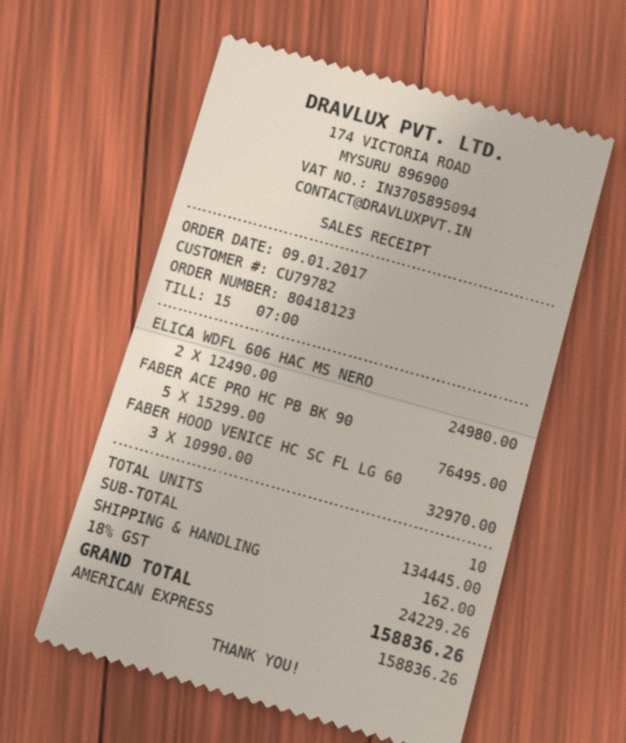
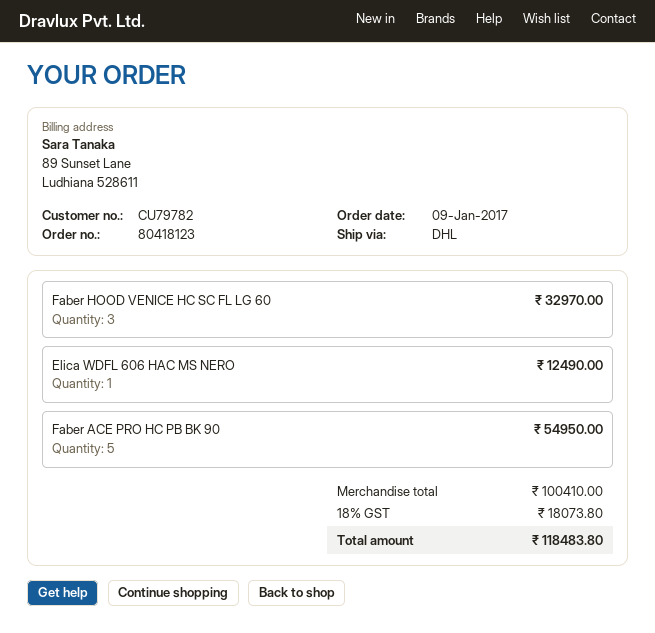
ELICA WDFL 606 HAC MS NERO: 2 for 24980.00 -> 1 for 12490.00
FABER ACE PRO HC PB BK 90: 5 for 76495.00 -> 5 for 54950.00
subtotal: 134445.00 -> 100410.00
shipping: 162.00 -> none
tax: 18% = 24229.26 -> 18% = 18073.80
total: 158836.26 -> 118483.80

